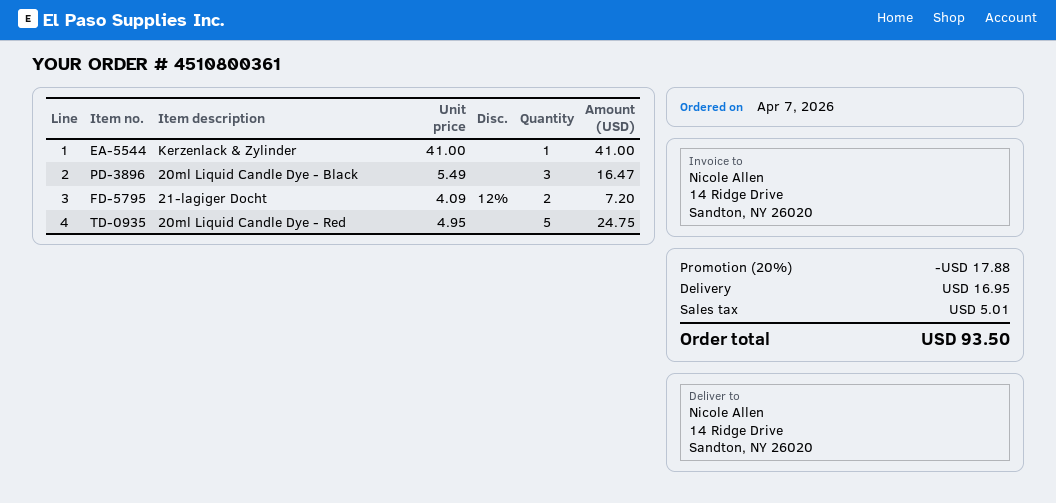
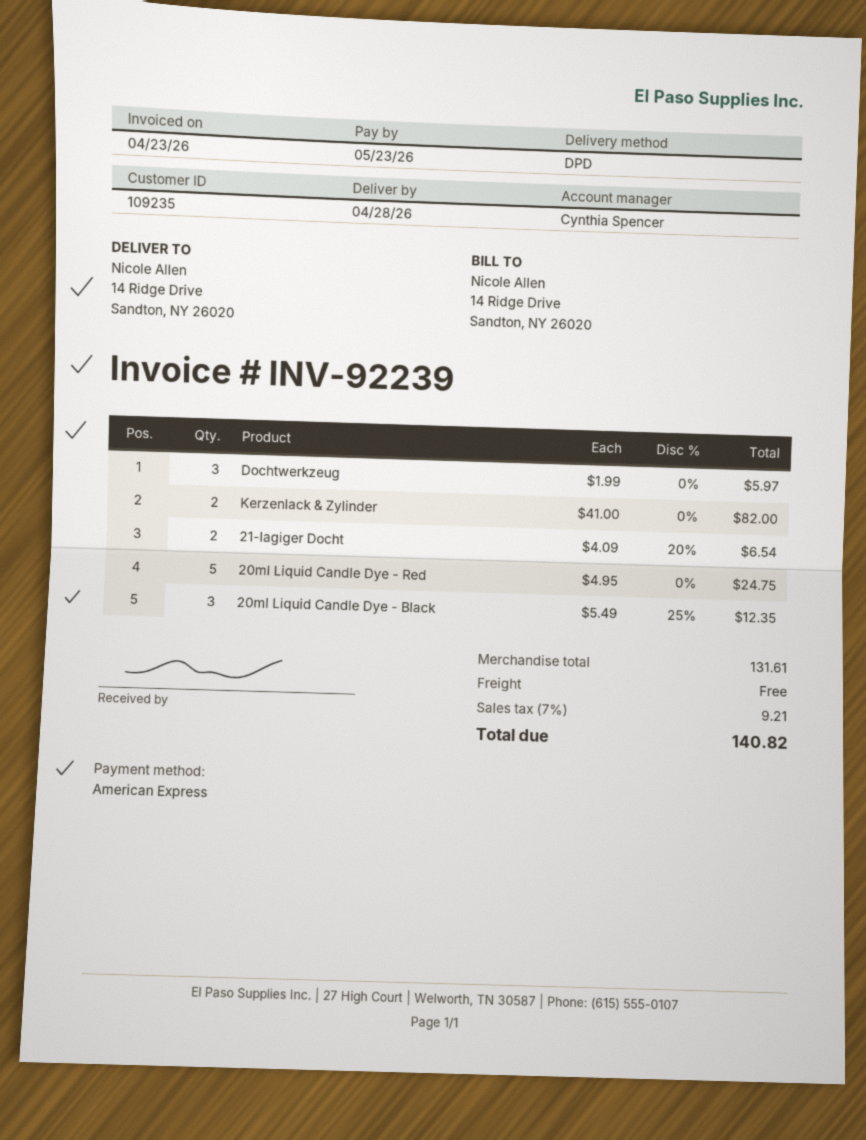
Kerzenlack & Zylinder: 1 x 41.00 = 41.00 -> 2 x 41.00 = 82.00
20ml Liquid Candle Dye - Black: 3 x 5.49 = 16.47 -> 3 x 5.49 - 25% = 12.35
21-lagiger Docht: 2 x 4.09 - 12% = 7.20 -> 2 x 4.09 - 20% = 6.54
Dochtwerkzeug: none -> 3 x 1.99 = 5.97
discount: 20% = 17.88 -> none
shipping: 16.95 -> 0.00
tax: 5.01 -> 9.21
total: 93.50 -> 140.82

